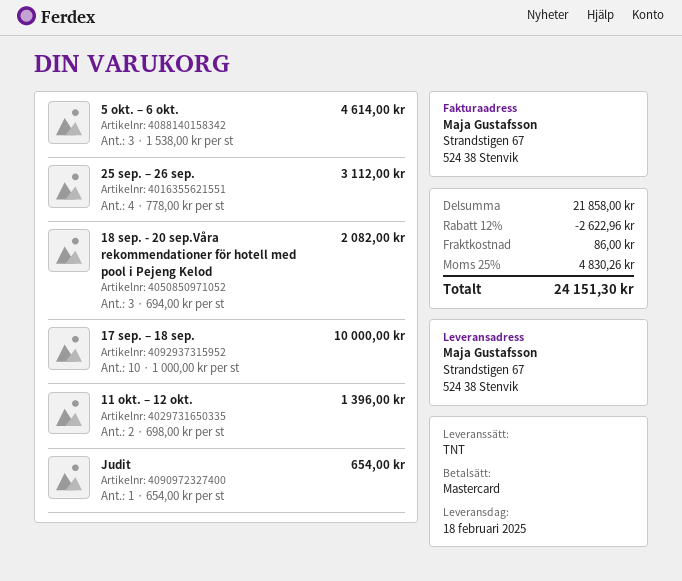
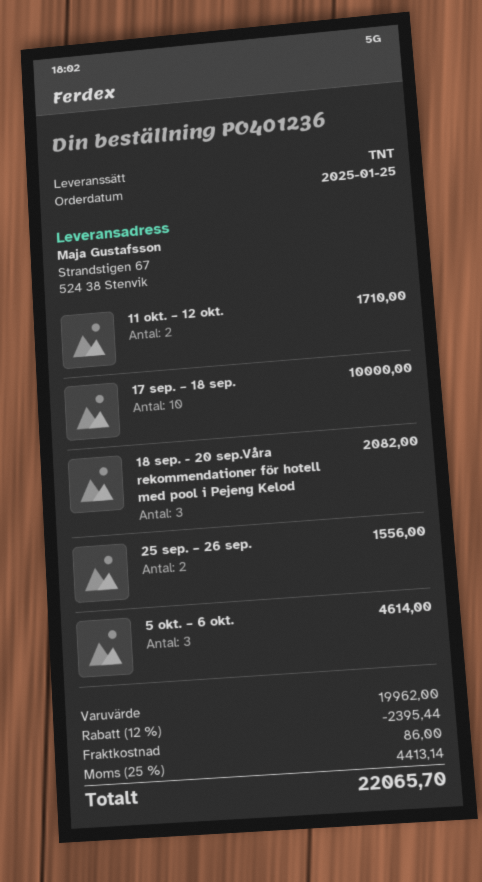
25 sep. – 26 sep.: 4 for 3112.00 -> 2 for 1556.00
11 okt. – 12 okt.: 2 for 1396.00 -> 2 for 1710.00
Judit: 1 for 654.00 -> none
subtotal: 21858.00 -> 19962.00
discount: 12% = 2622.96 -> 12% = 2395.44
tax: 25% = 4830.26 -> 25% = 4413.14
total: 24151.30 -> 22065.70

